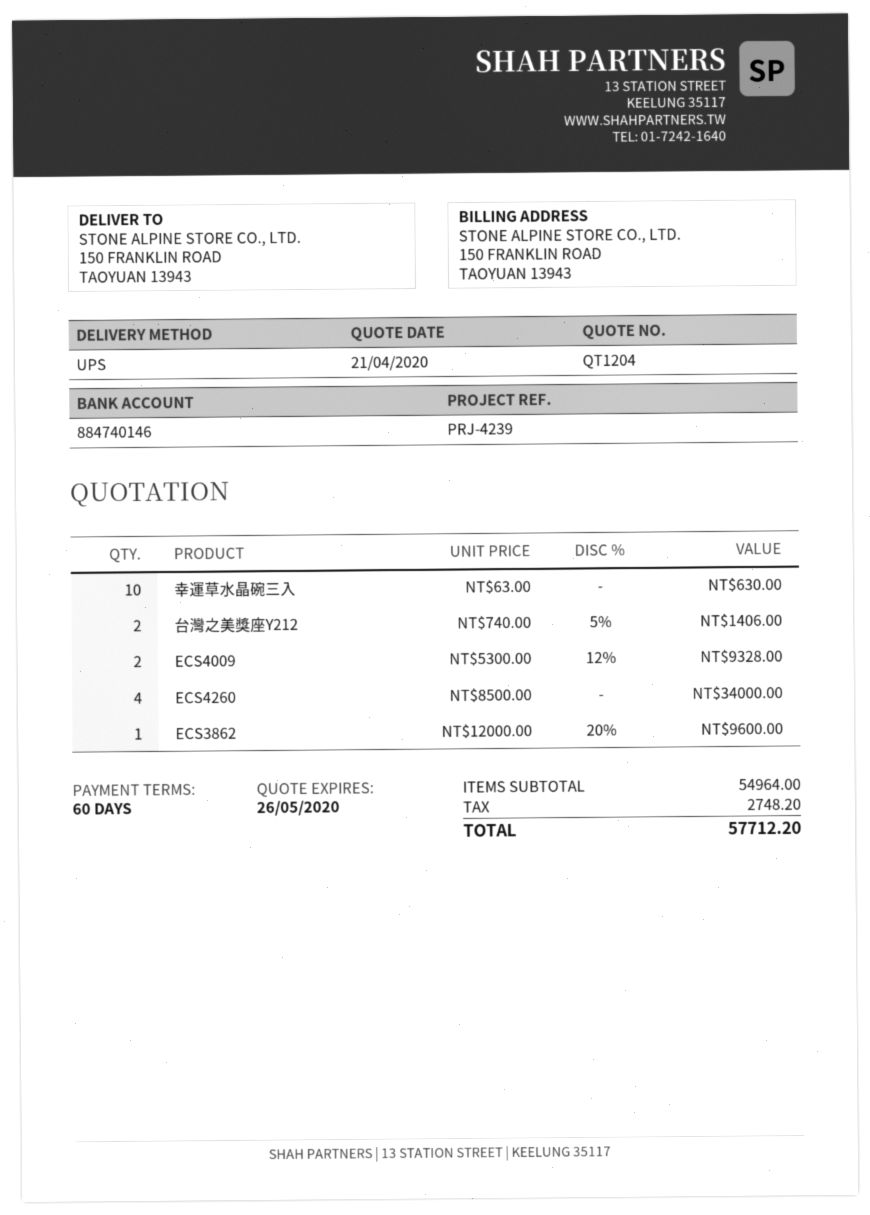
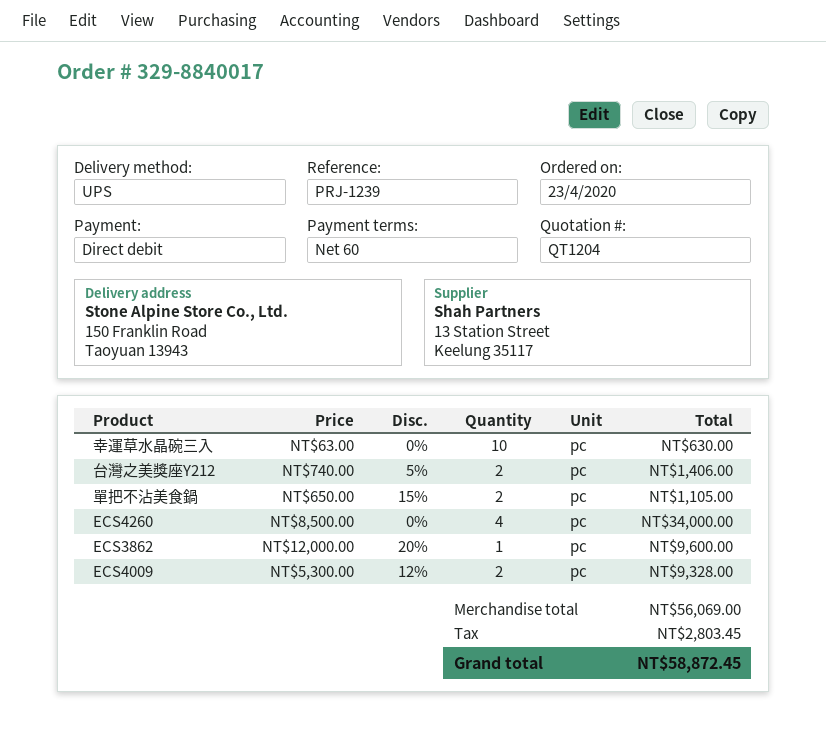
reference: PRJ-4239 -> PRJ-1239
單把不沾美食鍋: none -> 2 x 650.00 - 15% = 1105.00
subtotal: 54964.00 -> 56069.00
tax: 2748.20 -> 2803.45
total: 57712.20 -> 58872.45

